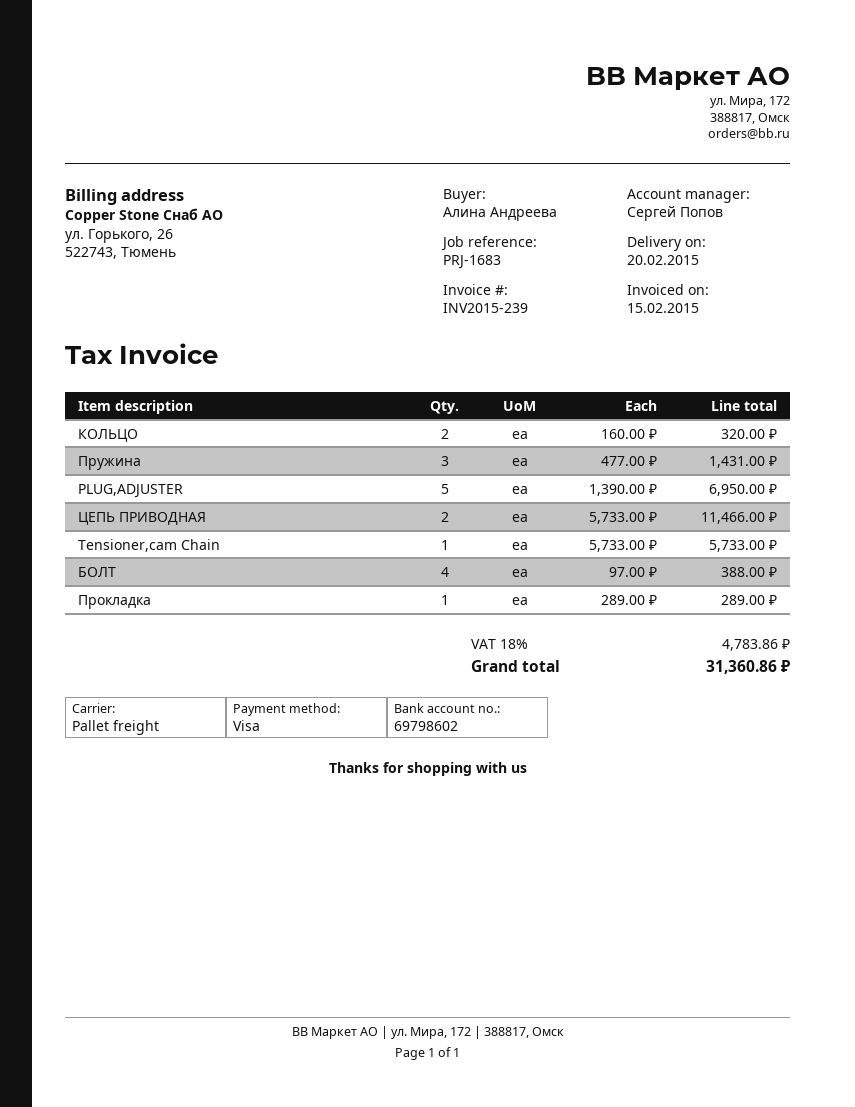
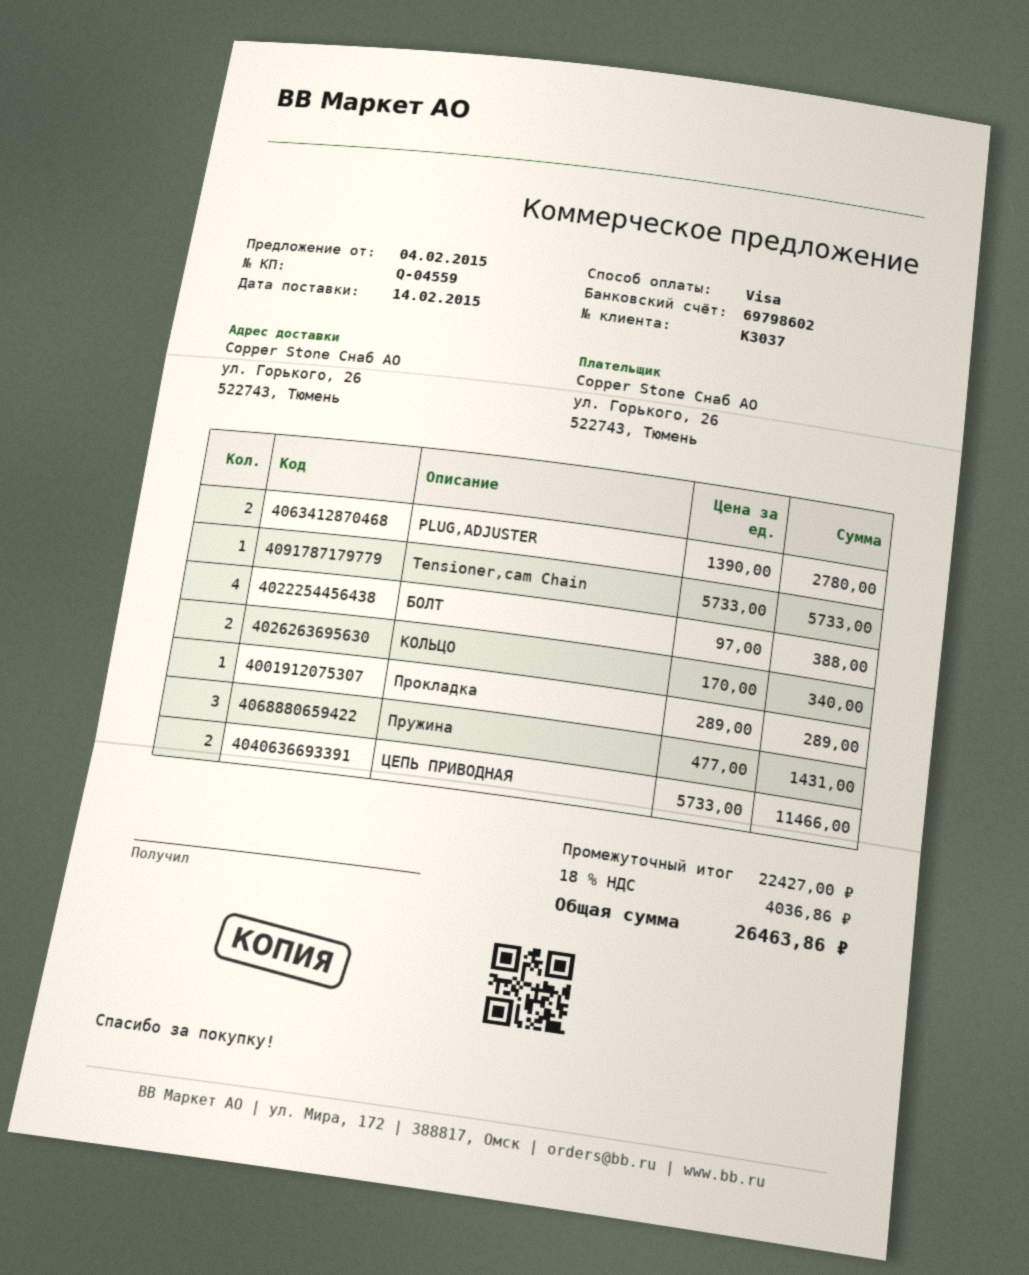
delivery date: 2015-02-20 -> 2015-02-14
КОЛЬЦО: 2 x 160.00 = 320.00 -> 2 x 170.00 = 340.00
PLUG,ADJUSTER: 5 x 1390.00 = 6950.00 -> 2 x 1390.00 = 2780.00
tax: 18% = 4783.86 -> 18% = 4036.86
total: 31360.86 -> 26463.86

